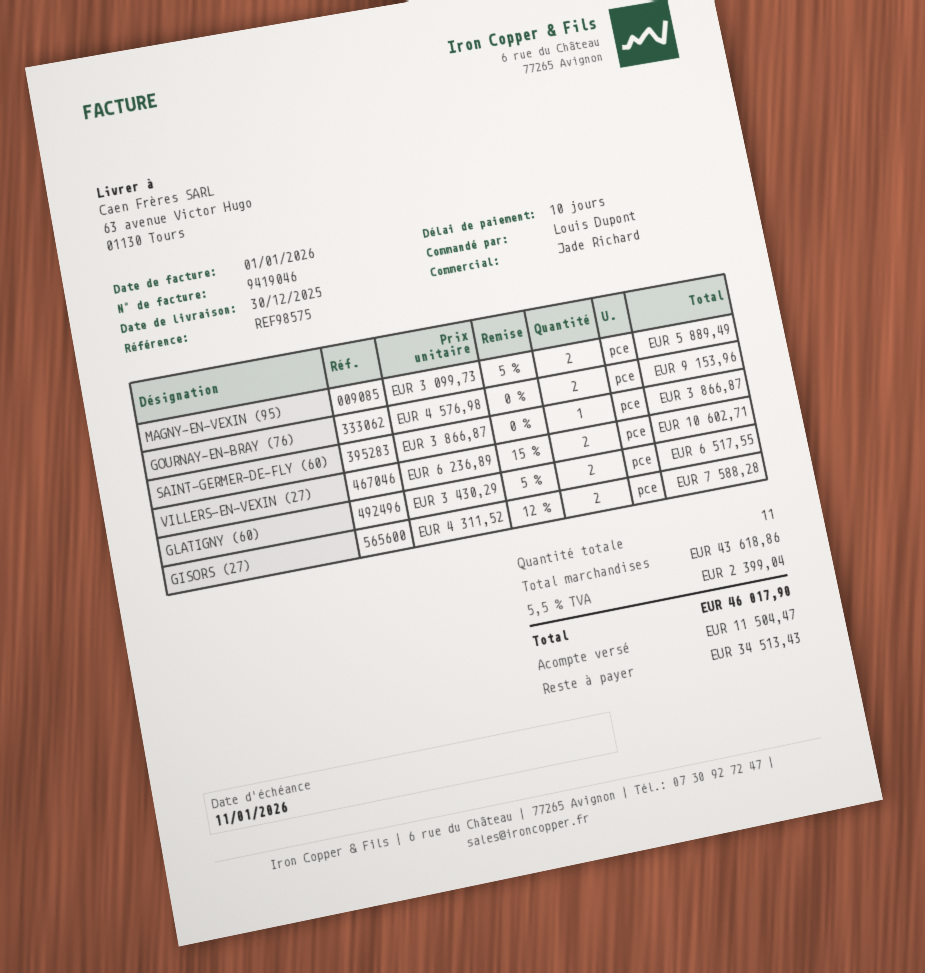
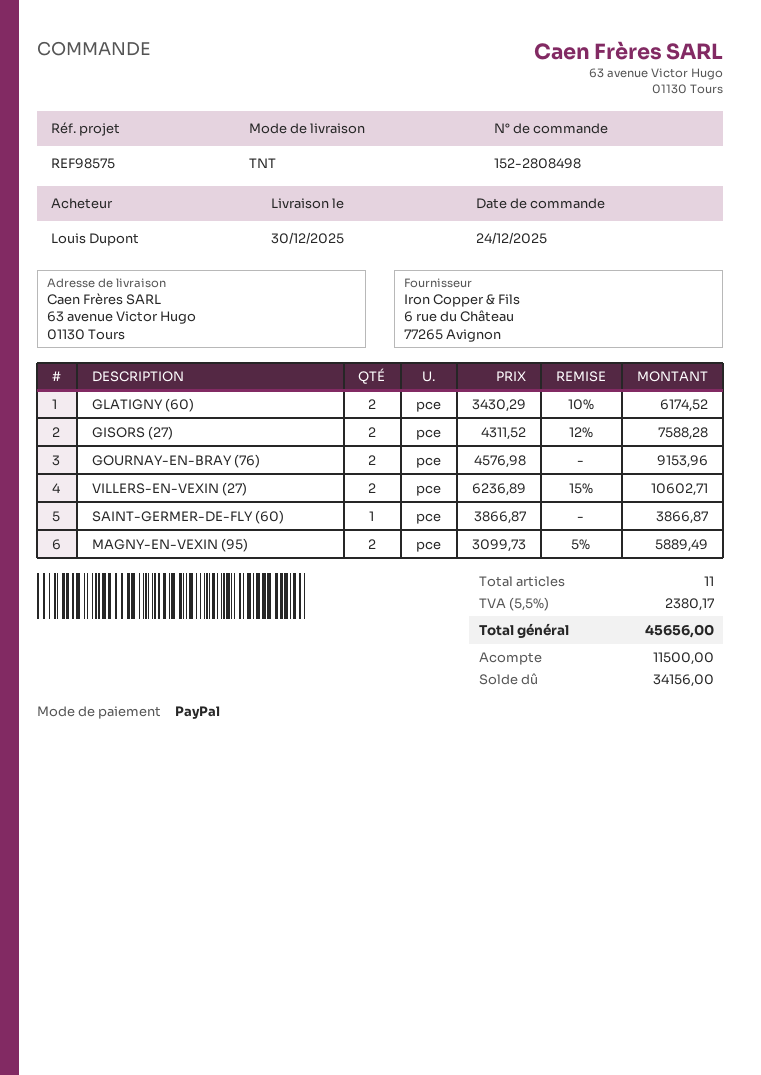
GLATIGNY (60): 2 x 3430.29 - 5% = 6517.55 -> 2 x 3430.29 - 10% = 6174.52
tax: 5.5% = 2399.04 -> 5.5% = 2380.17
total: 46017.90 -> 45656.00
deposit: 11504.47 -> 11500.00
balance: 34513.43 -> 34156.00

